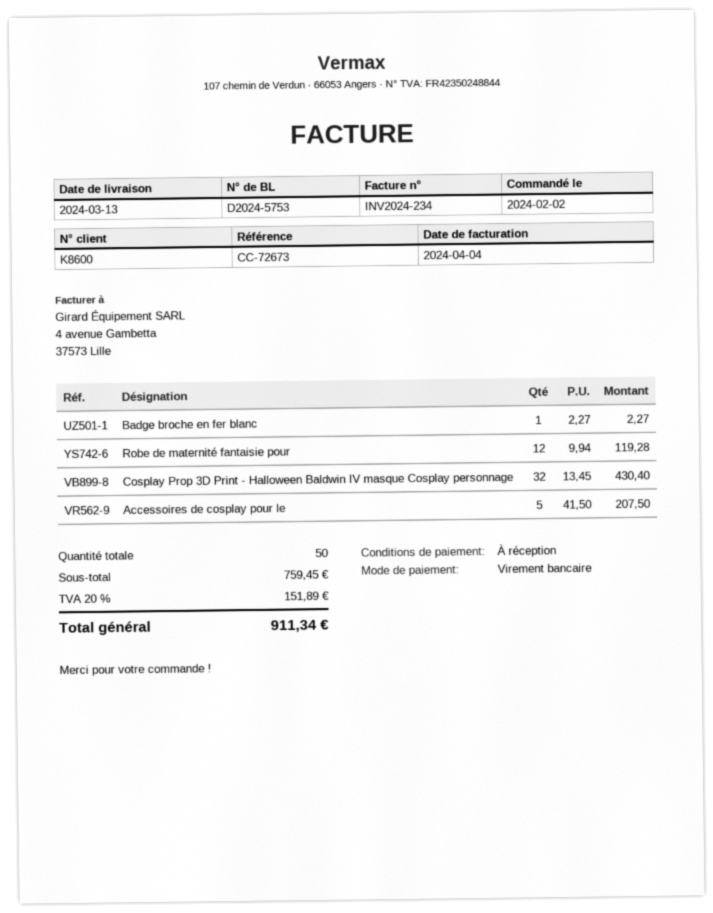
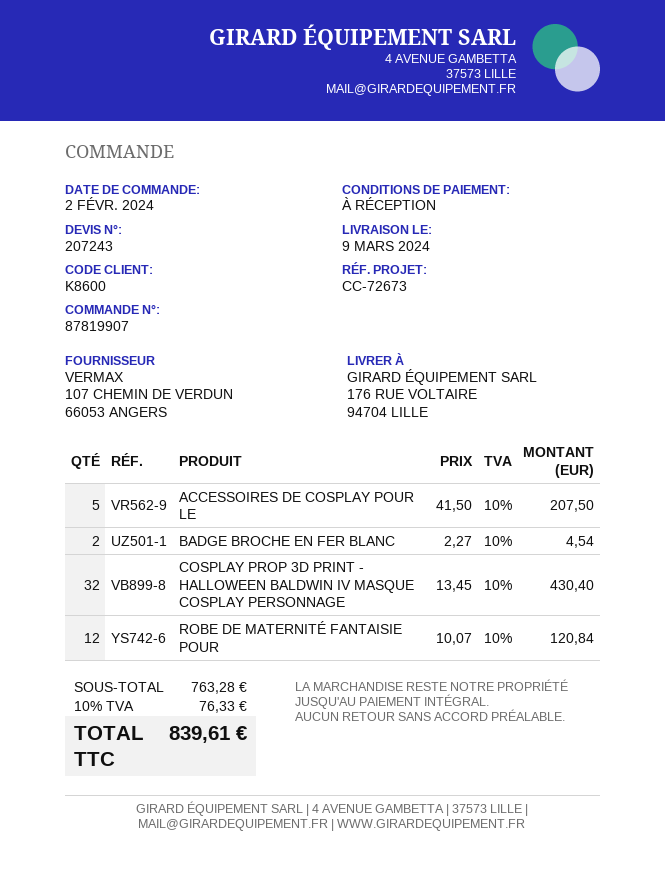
delivery date: 2024-03-13 -> 2024-03-09
Badge broche en fer blanc: 1 x 2.27 = 2.27 -> 2 x 2.27 = 4.54
Robe de maternité fantaisie pour: 12 x 9.94 = 119.28 -> 12 x 10.07 = 120.84
subtotal: 759.45 -> 763.28
tax: 20% = 151.89 -> 10% = 76.33
total: 911.34 -> 839.61

